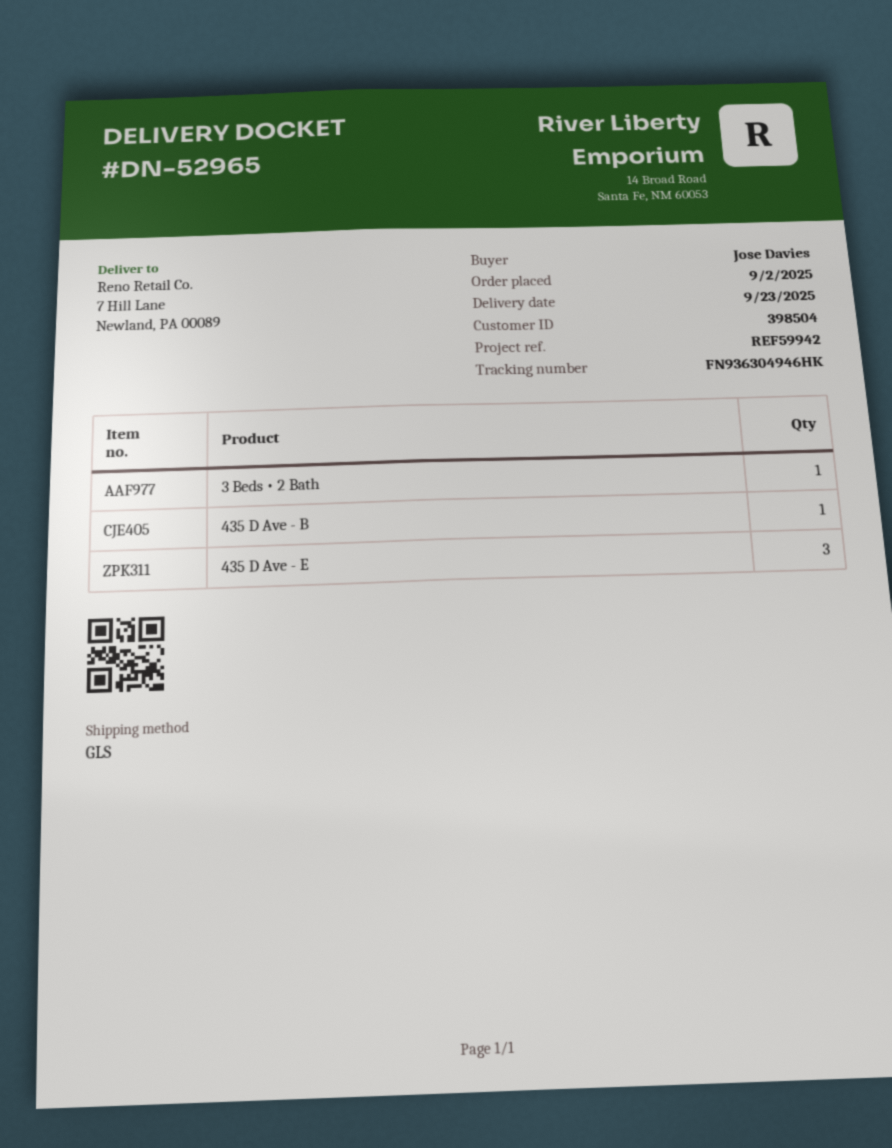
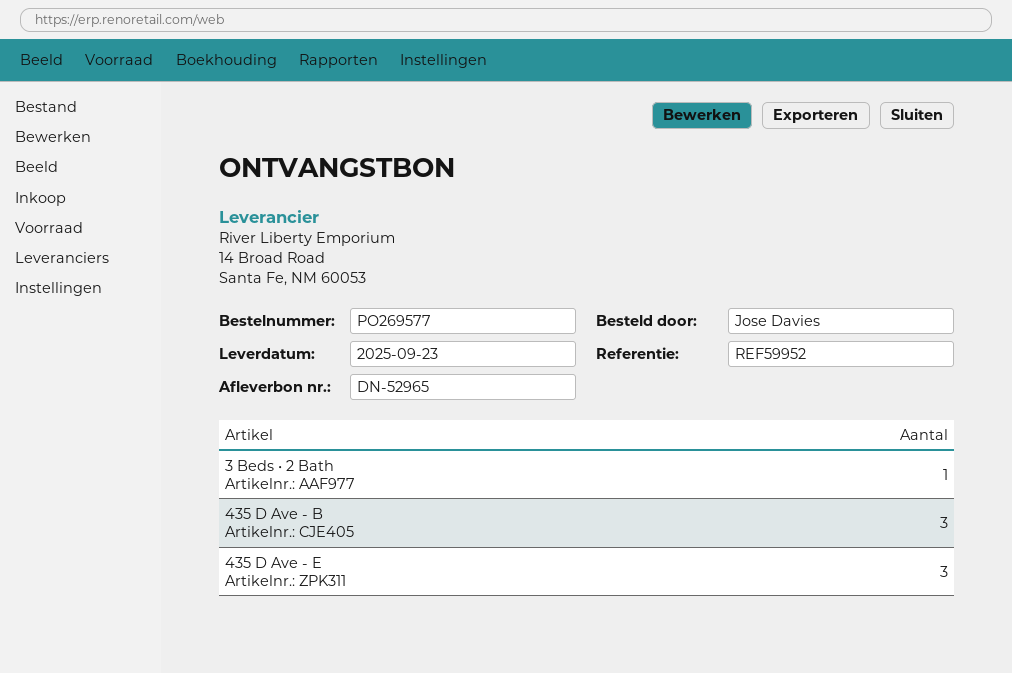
reference: REF59942 -> REF59952
435 D Ave - B: 1 -> 3

